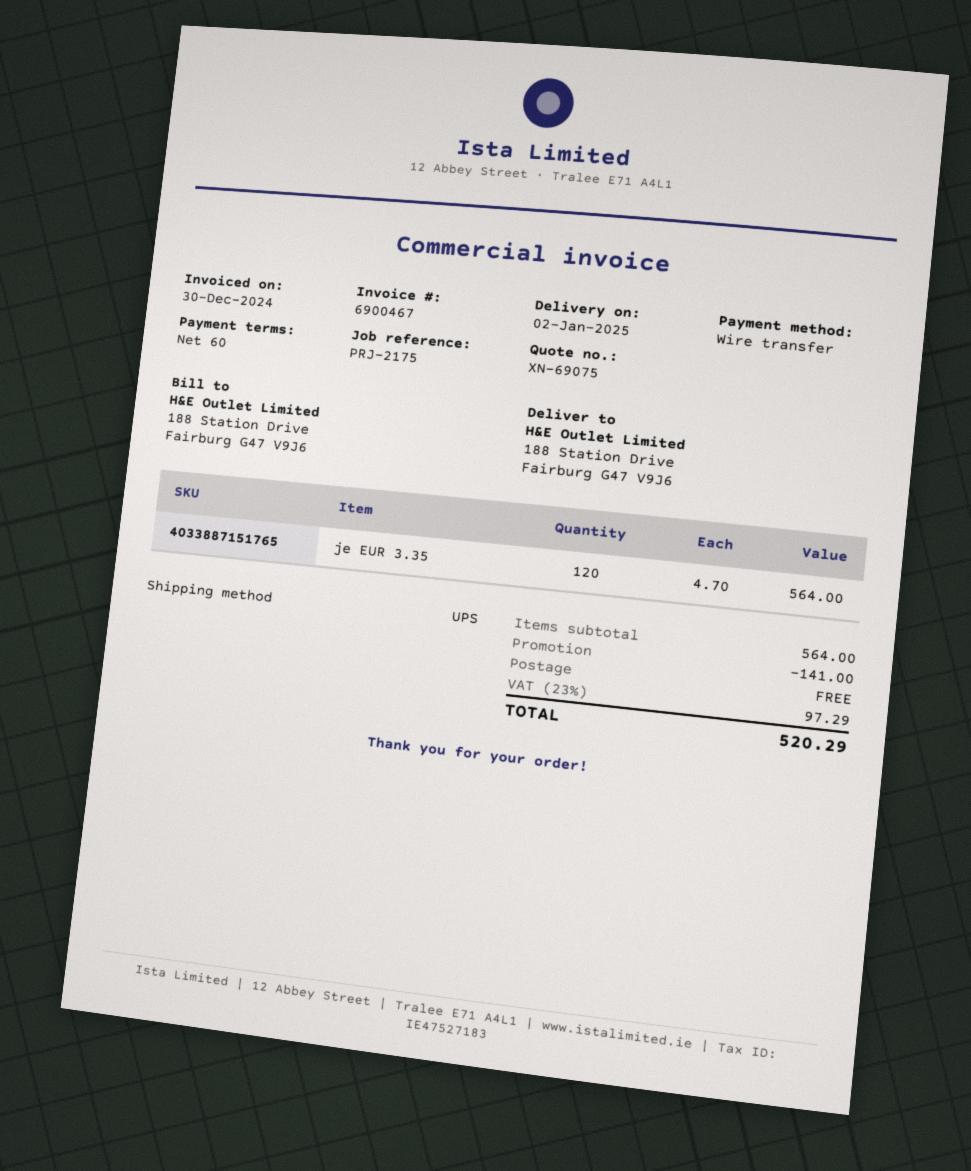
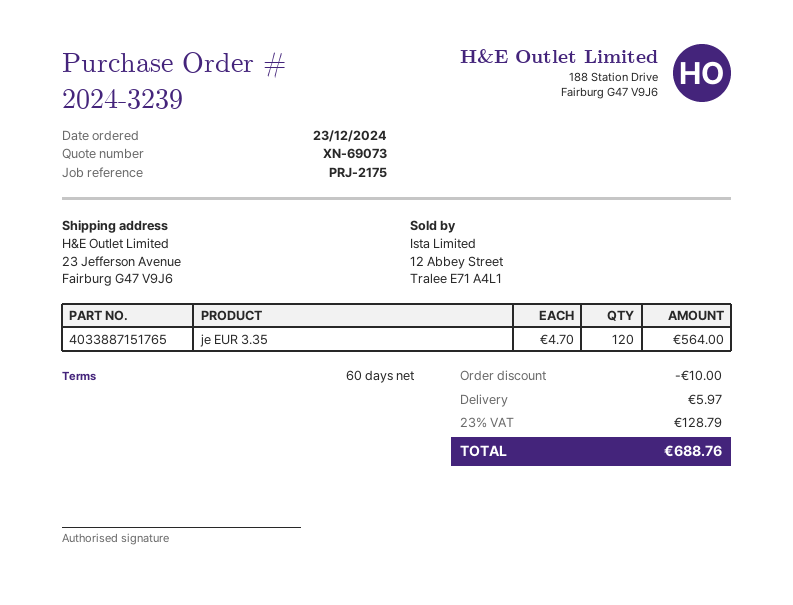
quote number: XN-69075 -> XN-69073
ship to: 188 Station Drive, Fairburg G47 V9J6 -> 23 Jefferson Avenue, Fairburg G47 V9J6
discount: 141.00 -> 10.00
shipping: 0.00 -> 5.97
tax: 23% = 97.29 -> 23% = 128.79
total: 520.29 -> 688.76

